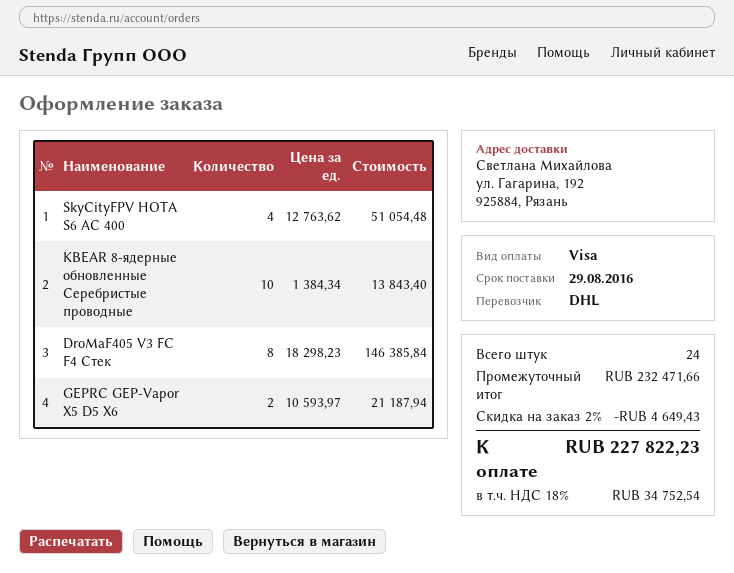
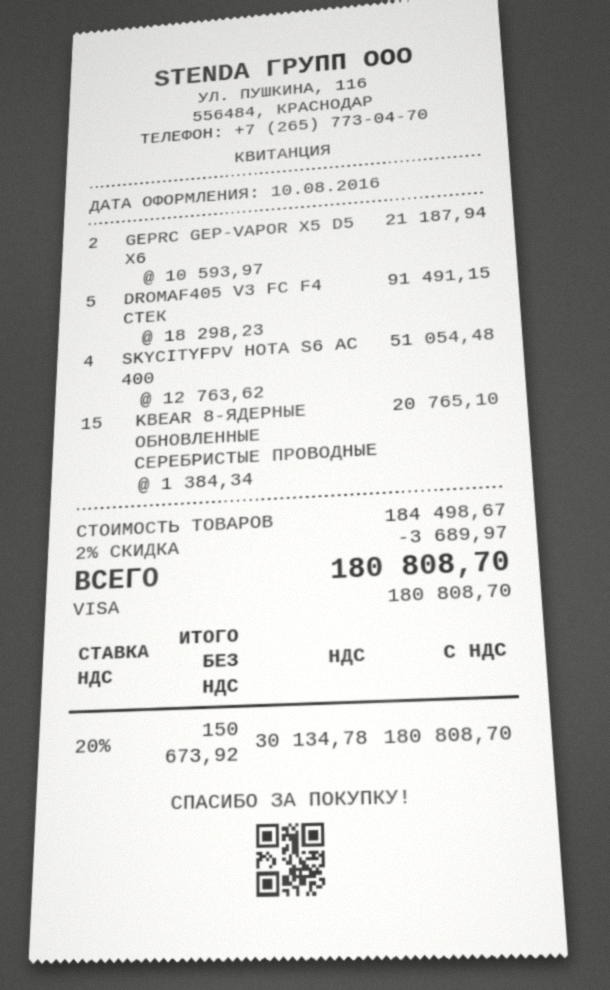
KBEAR 8-ядерные обновленные Серебристые проводные: 10 x 1384.34 = 13843.40 -> 15 x 1384.34 = 20765.10
DroMaF405 V3 FC F4 Стек: 8 x 18298.23 = 146385.84 -> 5 x 18298.23 = 91491.15
subtotal: 232471.66 -> 184498.67
discount: 2% = 4649.43 -> 2% = 3689.97
tax: 18% = 34752.54 -> 20% = 30134.78
total: 227822.23 -> 180808.70

